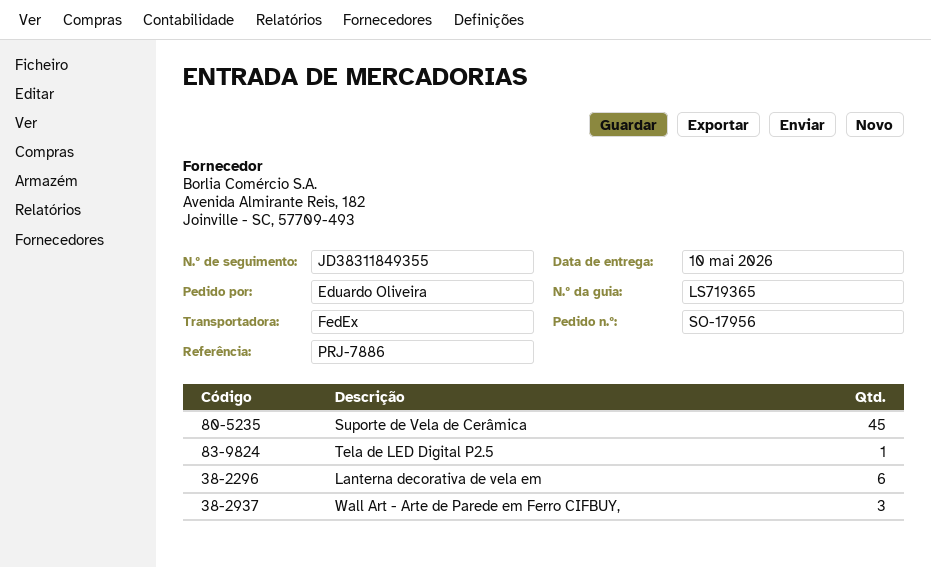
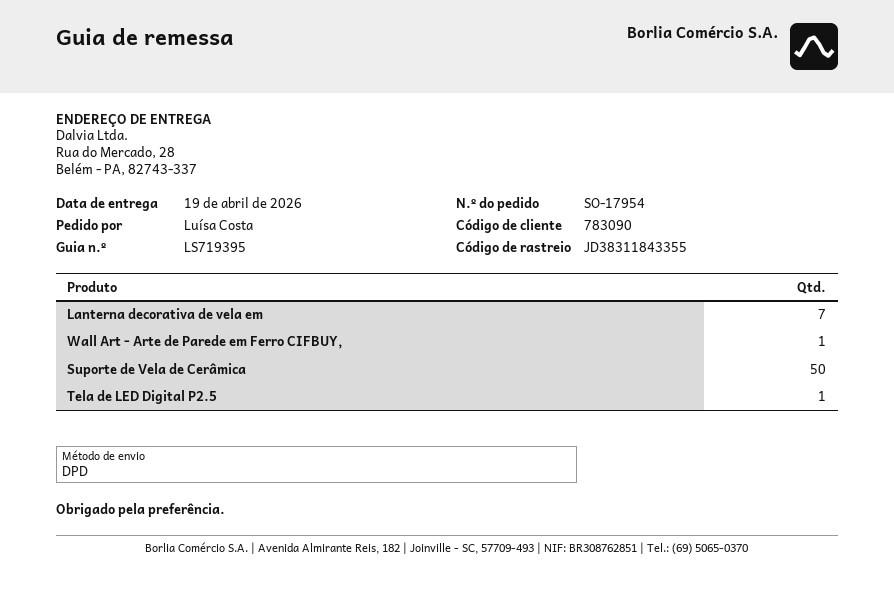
order number: SO-17956 -> SO-17954
delivery note number: LS719365 -> LS719395
delivery date: 2026-05-10 -> 2026-04-19
ordered by: Eduardo Oliveira -> Luísa Costa
shipping method: FedEx -> DPD
tracking number: JD38311849355 -> JD38311843355
Suporte de Vela de Cerâmica: 45 -> 50
Lanterna decorativa de vela em: 6 -> 7
Wall Art - Arte de Parede em Ferro CIFBUY,: 3 -> 1

